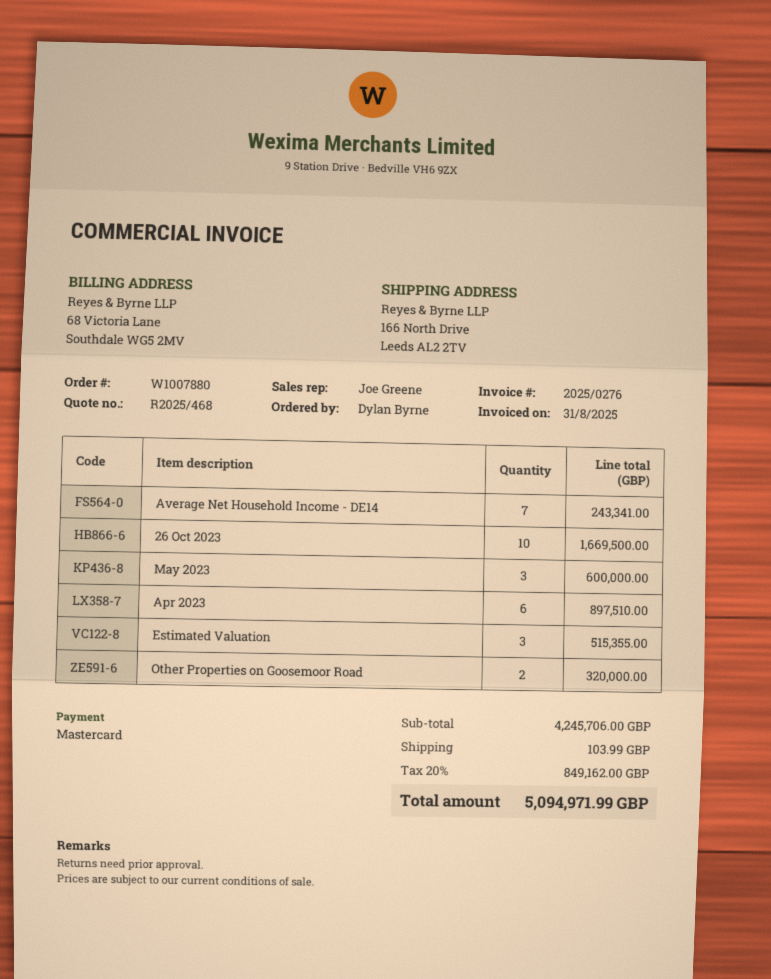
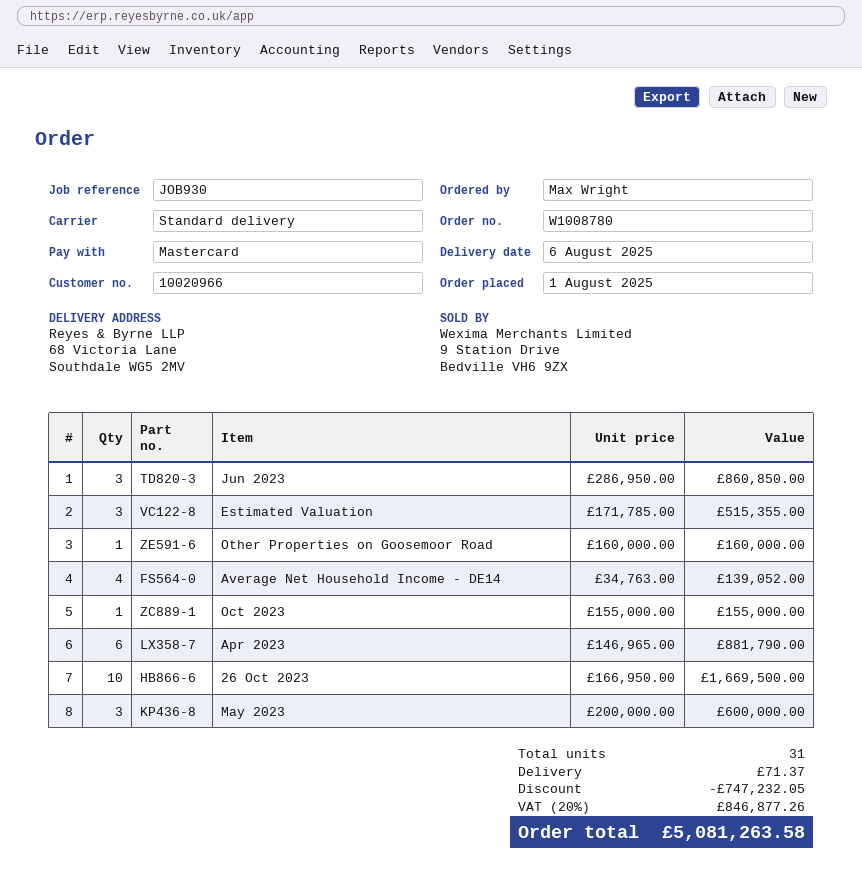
order number: W1007880 -> W1008780
ordered by: Dylan Byrne -> Max Wright
ship to: 166 North Drive, Leeds AL2 2TV -> 68 Victoria Lane, Southdale WG5 2MV
Average Net Household Income - DE14: 7 for 243341.00 -> 4 for 139052.00
Apr 2023: 6 for 897510.00 -> 6 for 881790.00
Other Properties on Goosemoor Road: 2 for 320000.00 -> 1 for 160000.00
Jun 2023: none -> 3 for 860850.00
Oct 2023: none -> 1 for 155000.00
discount: none -> 747232.05
shipping: 103.99 -> 71.37
tax: 20% = 849162.00 -> 20% = 846877.26
total: 5094971.99 -> 5081263.58

